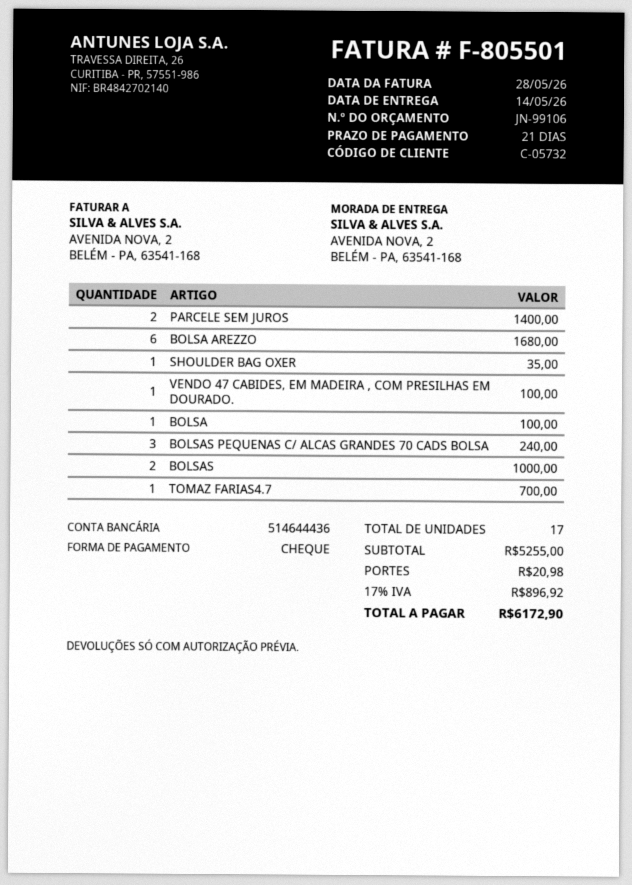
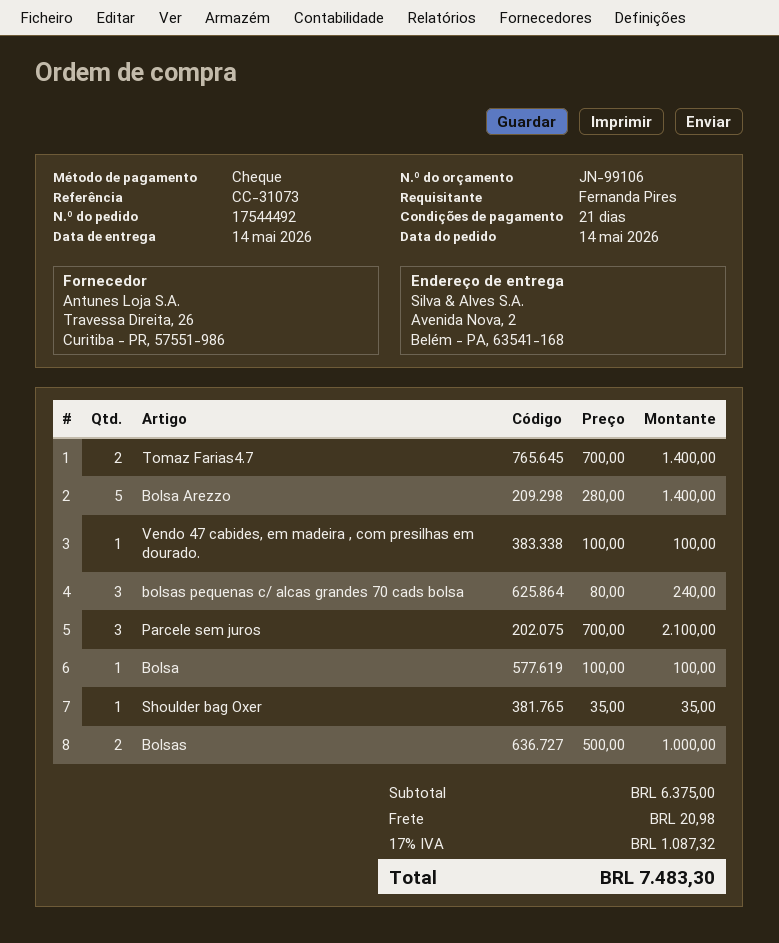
PARCELE SEM JUROS: 2 for 1400.00 -> 3 for 2100.00
BOLSA AREZZO: 6 for 1680.00 -> 5 for 1400.00
TOMAZ FARIAS4.7: 1 for 700.00 -> 2 for 1400.00
subtotal: 5255.00 -> 6375.00
tax: 17% = 896.92 -> 17% = 1087.32
total: 6172.90 -> 7483.30

